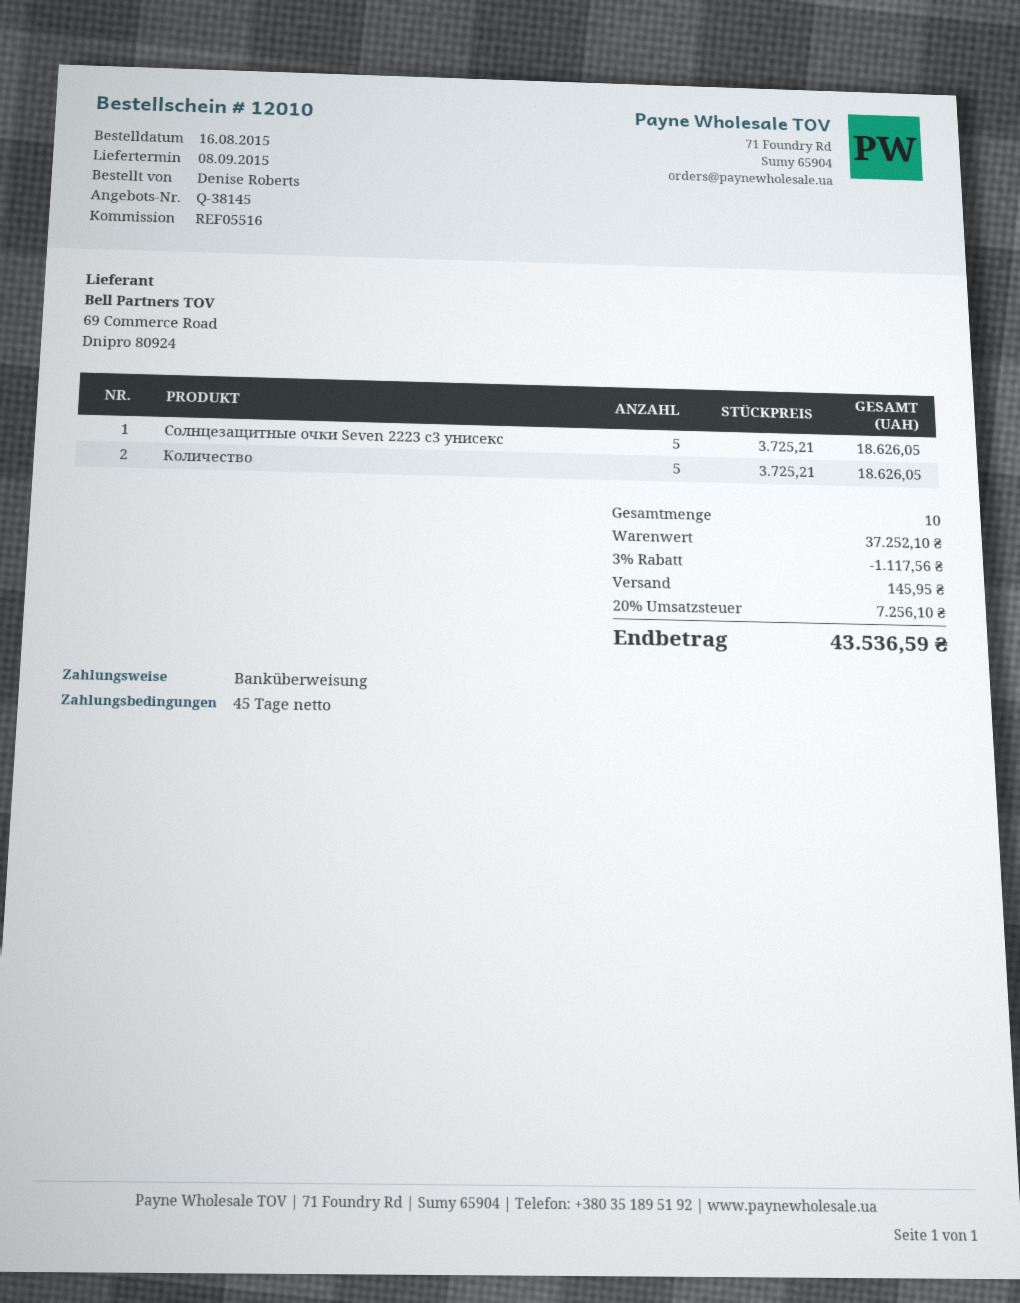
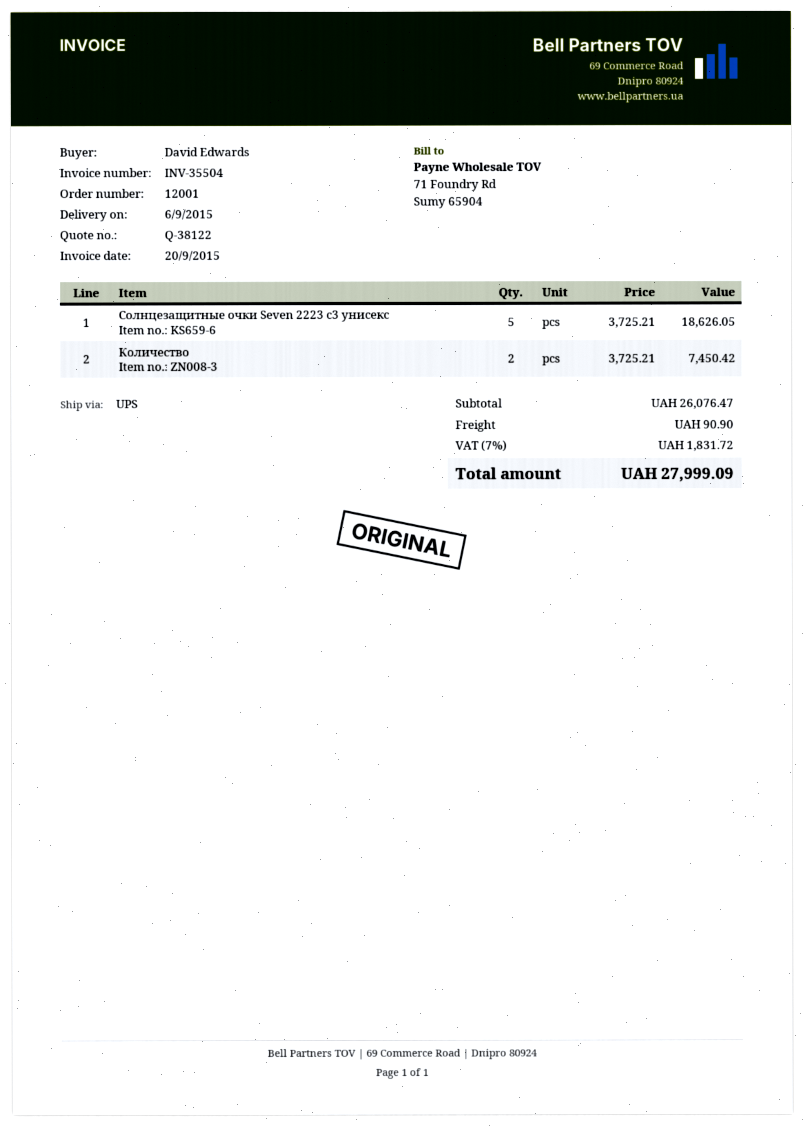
quote number: Q-38145 -> Q-38122
order number: 12010 -> 12001
delivery date: 2015-09-08 -> 2015-09-06
ordered by: Denise Roberts -> David Edwards
Количество: 5 x 3725.21 = 18626.05 -> 2 x 3725.21 = 7450.42
subtotal: 37252.10 -> 26076.47
discount: 3% = 1117.56 -> none
shipping: 145.95 -> 90.90
tax: 20% = 7256.10 -> 7% = 1831.72
total: 43536.59 -> 27999.09

